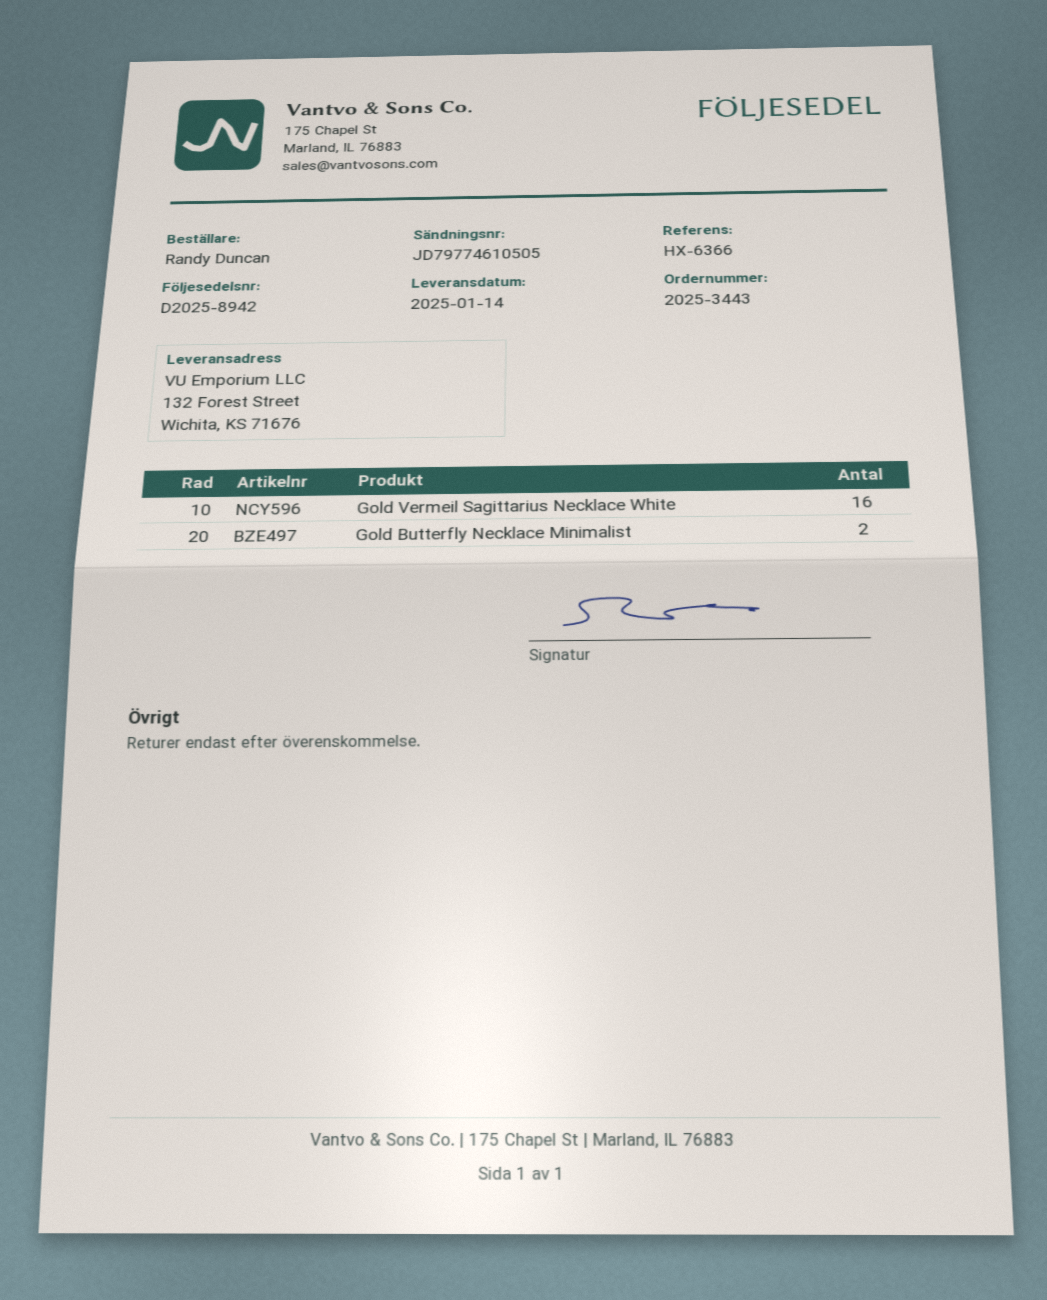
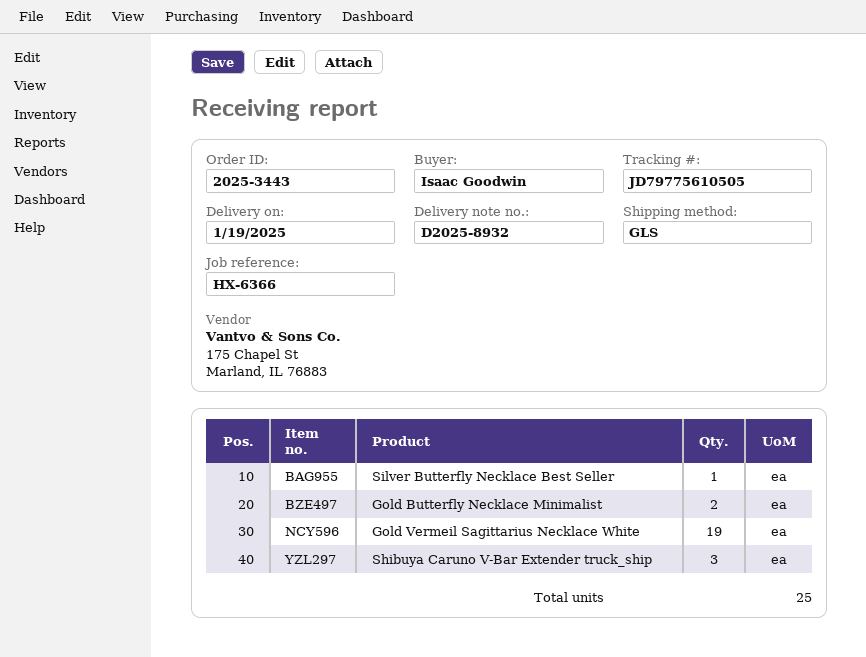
delivery note number: D2025-8942 -> D2025-8932
delivery date: 2025-01-14 -> 2025-01-19
ordered by: Randy Duncan -> Isaac Goodwin
tracking number: JD79774610505 -> JD79775610505
Gold Vermeil Sagittarius Necklace White: 16 -> 19
Silver Butterfly Necklace Best Seller: none -> 1
Shibuya Caruno V-Bar Extender truck_ship: none -> 3

